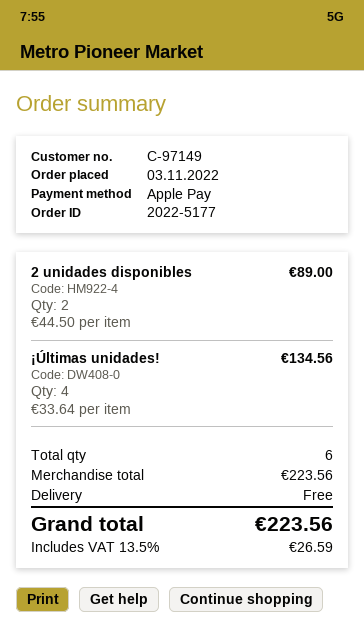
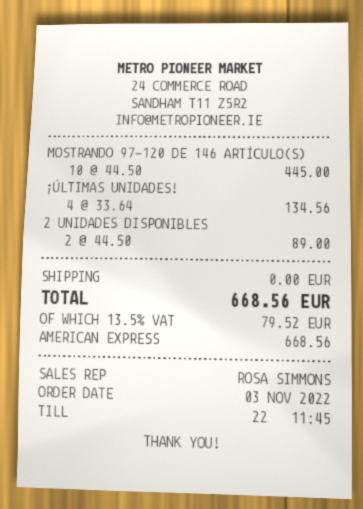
payment method: Apple Pay -> American Express
MOSTRANDO 97-120 DE 146 ARTÍCULO(S): none -> 10 x 44.50 = 445.00
tax: 13.5% = 26.59 -> 13.5% = 79.52
total: 223.56 -> 668.56

